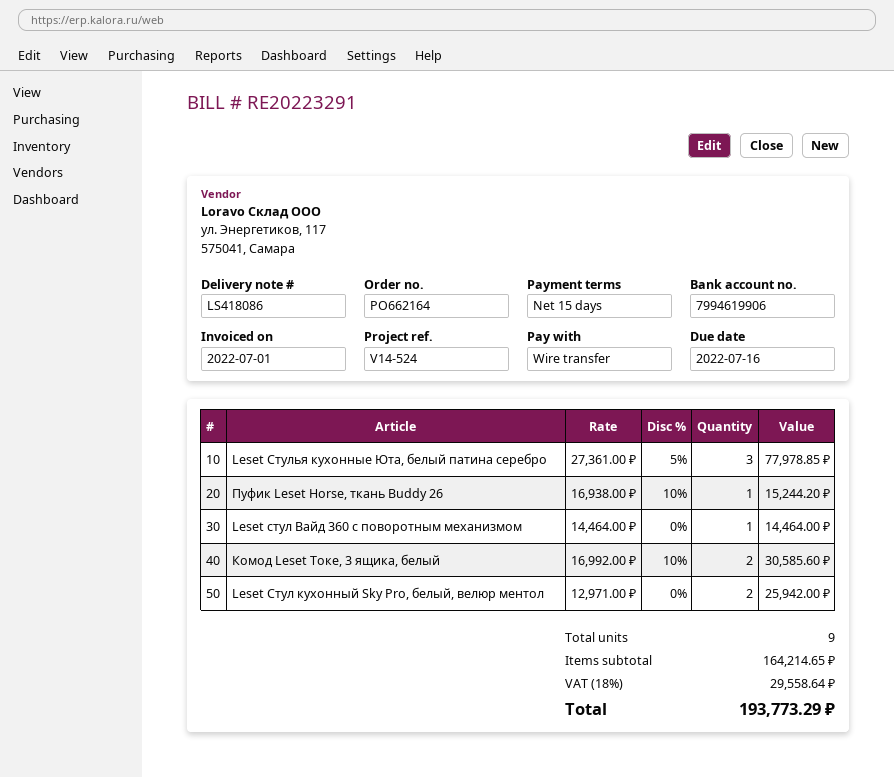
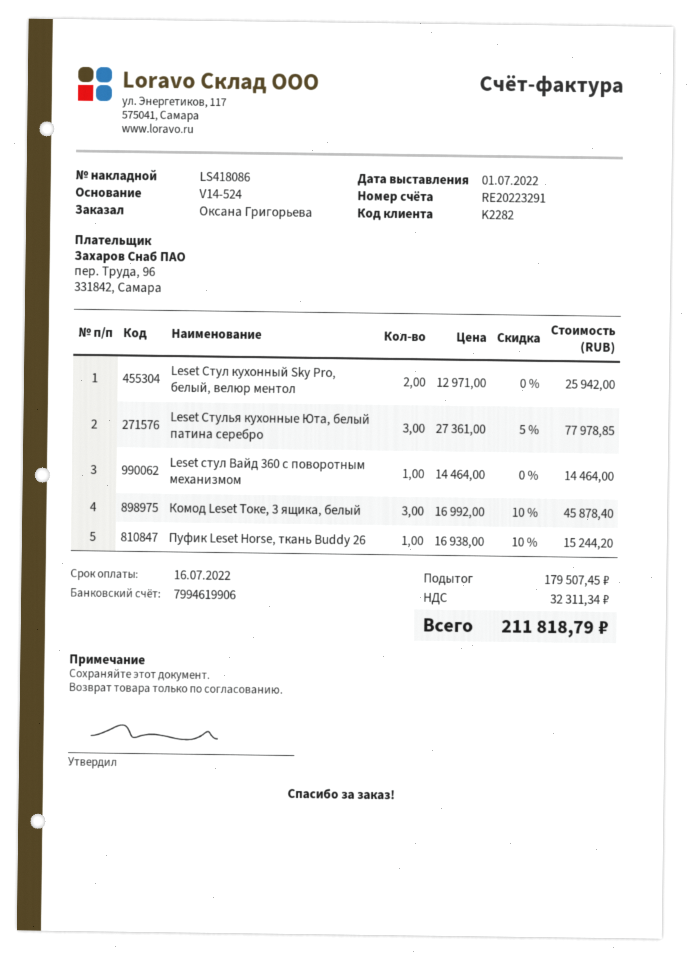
Комод Leset Токе, 3 ящика, белый: 2 x 16992.00 - 10% = 30585.60 -> 3 x 16992.00 - 10% = 45878.40
subtotal: 164214.65 -> 179507.45
tax: 29558.64 -> 32311.34
total: 193773.29 -> 211818.79

